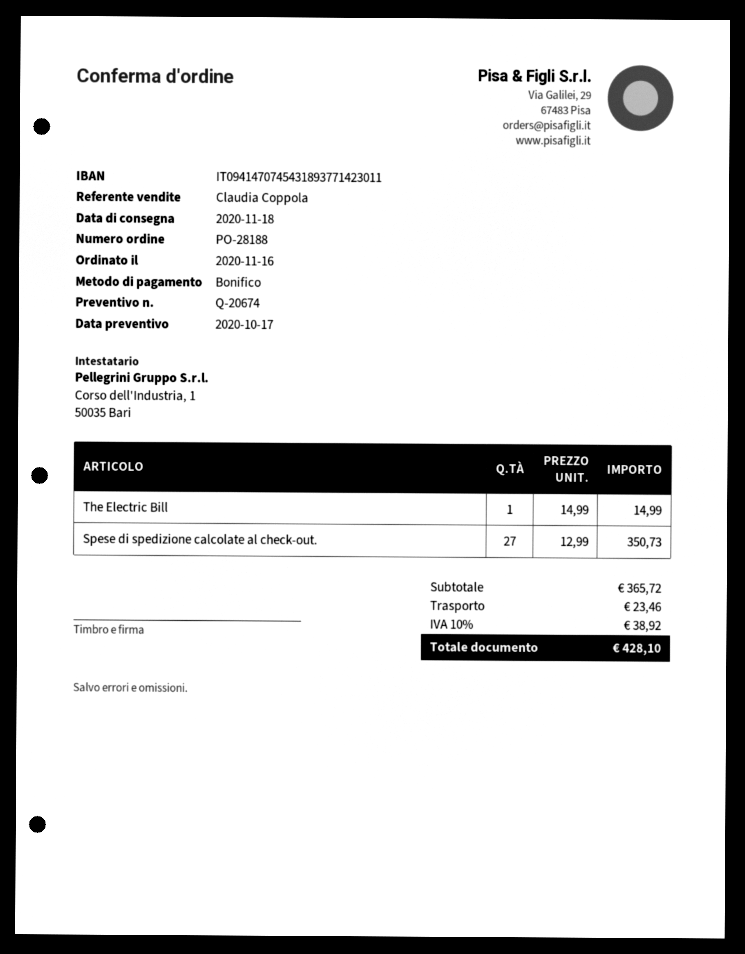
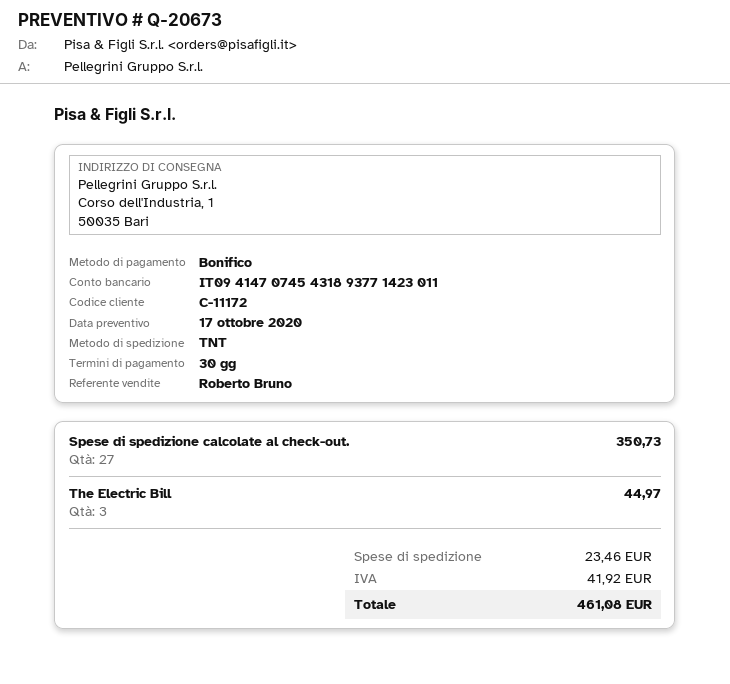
quote number: Q-20674 -> Q-20673
sales rep: Claudia Coppola -> Roberto Bruno
The Electric Bill: 1 for 14.99 -> 3 for 44.97
tax: 38.92 -> 41.92
total: 428.10 -> 461.08

